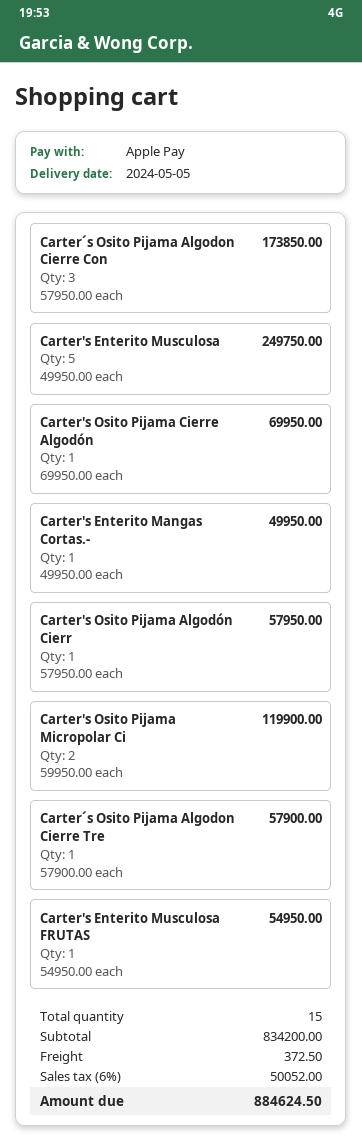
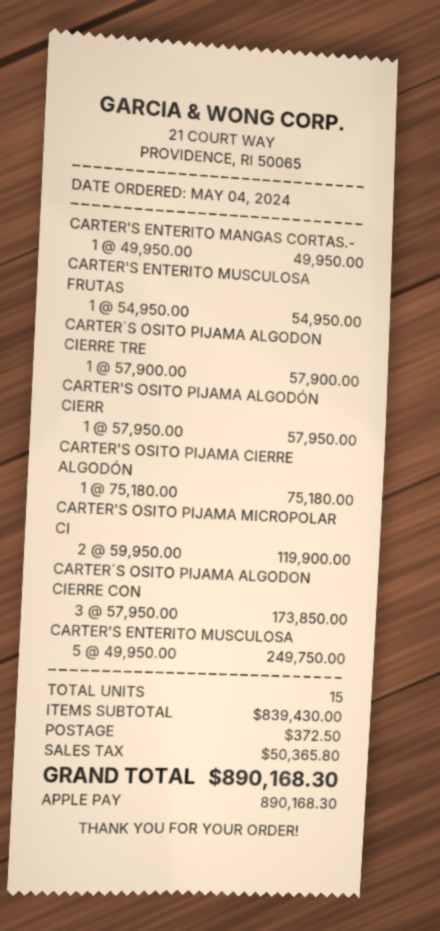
Carter's Osito Pijama Cierre Algodón: 1 x 69950.00 = 69950.00 -> 1 x 75180.00 = 75180.00
subtotal: 834200.00 -> 839430.00
tax: 50052.00 -> 50365.80
total: 884624.50 -> 890168.30

